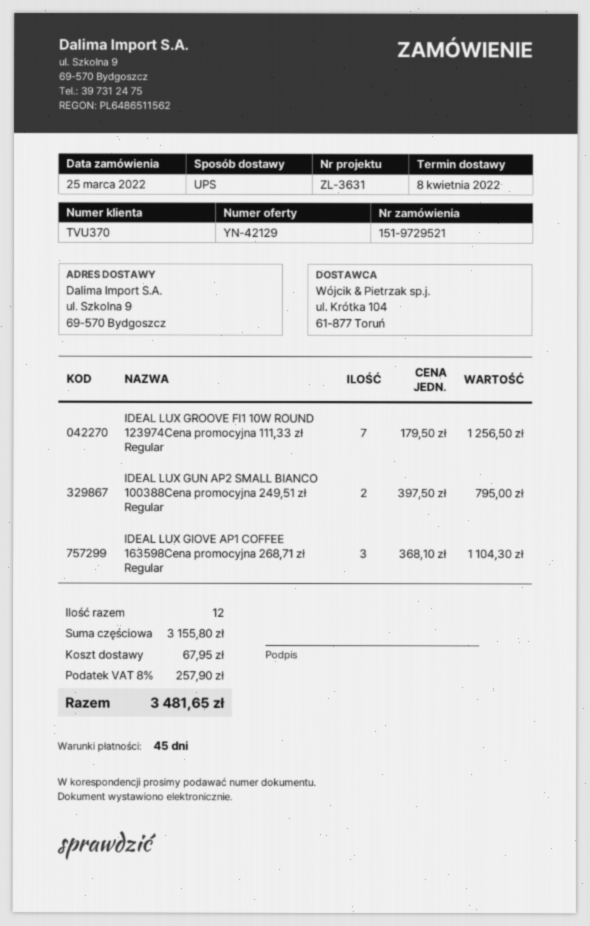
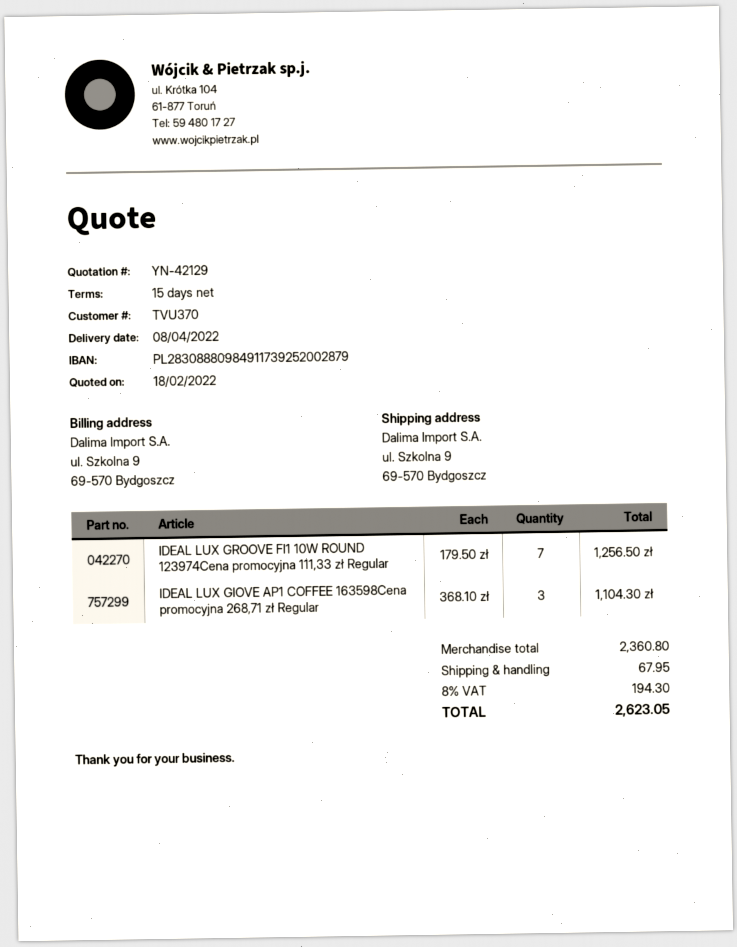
payment terms: 45 days -> 15 days
IDEAL LUX GUN AP2 SMALL BIANCO 100388Cena promocyjna 249,51 zł Regular: 2 x 397.50 = 795.00 -> none
subtotal: 3155.80 -> 2360.80
tax: 8% = 257.90 -> 8% = 194.30
total: 3481.65 -> 2623.05

